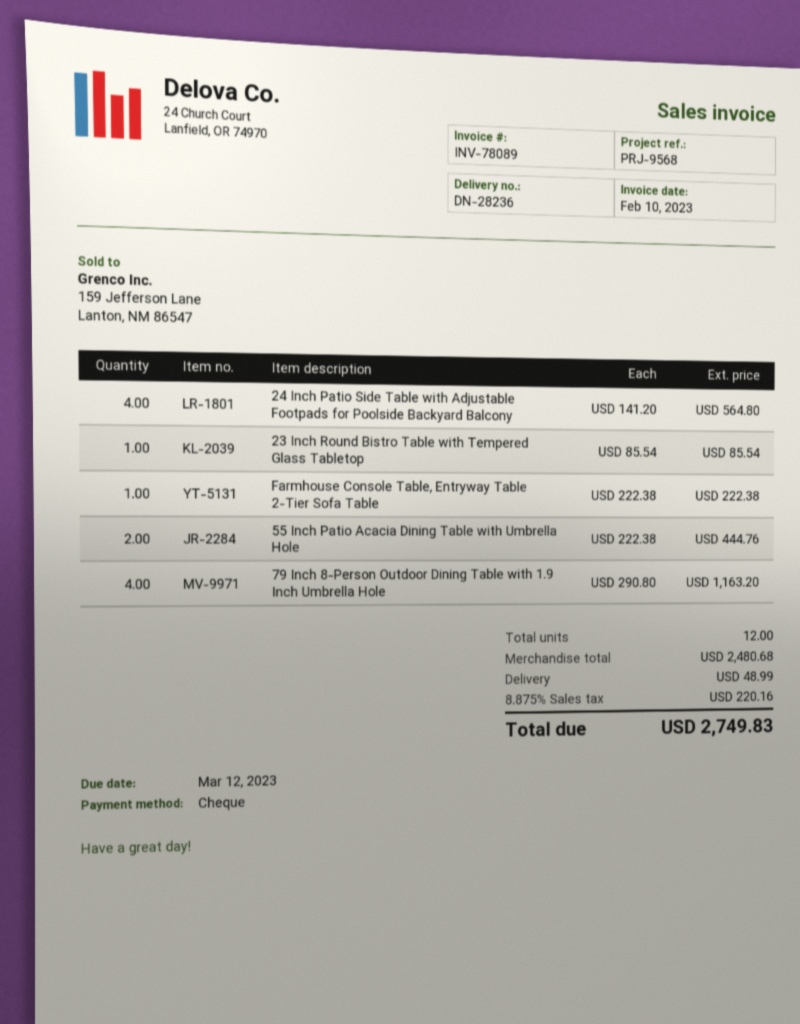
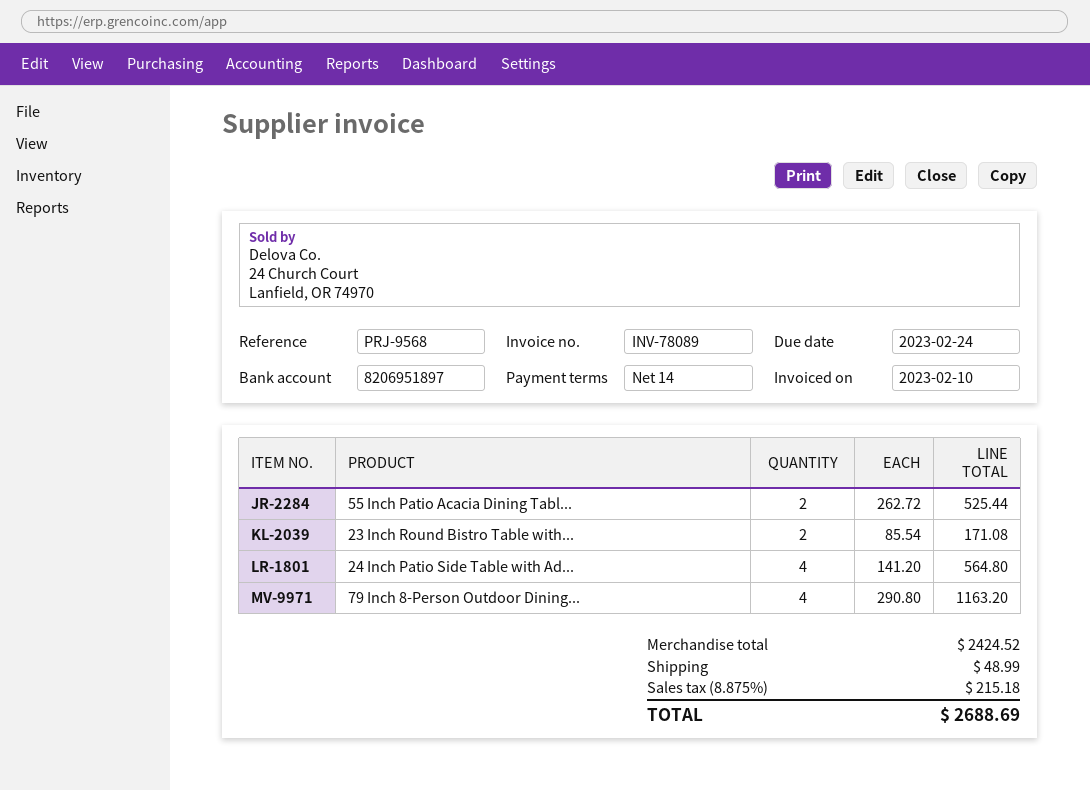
due date: 2023-03-12 -> 2023-02-24
23 Inch Round Bistro Table with Tempered Glass Tabletop: 1 x 85.54 = 85.54 -> 2 x 85.54 = 171.08
Farmhouse Console Table, Entryway Table 2-Tier Sofa Table: 1 x 222.38 = 222.38 -> none
55 Inch Patio Acacia Dining Table with Umbrella Hole: 2 x 222.38 = 444.76 -> 2 x 262.72 = 525.44
subtotal: 2480.68 -> 2424.52
tax: 8.875% = 220.16 -> 8.875% = 215.18
total: 2749.83 -> 2688.69

